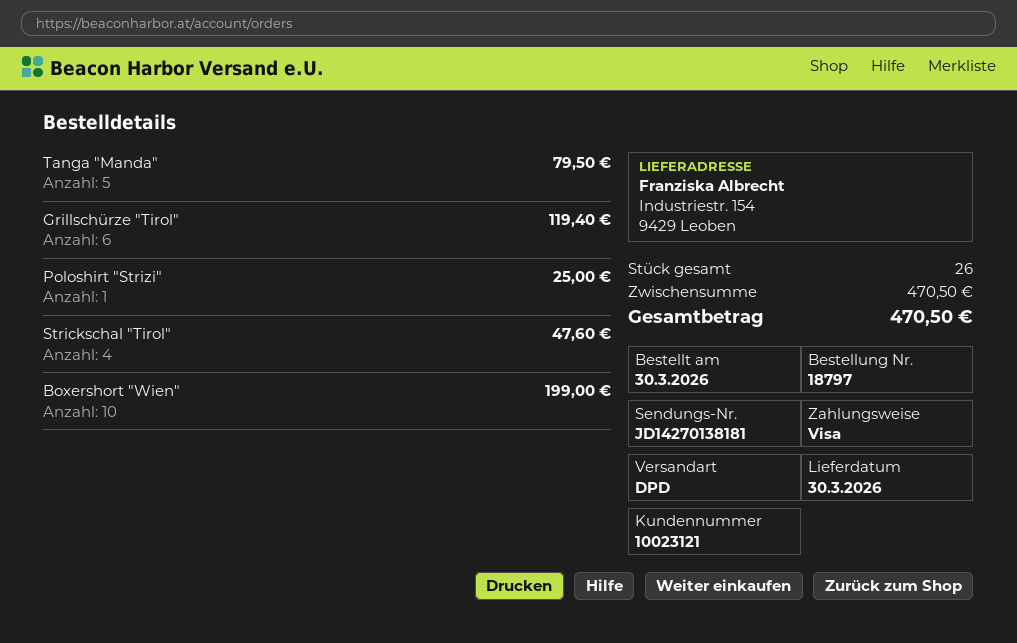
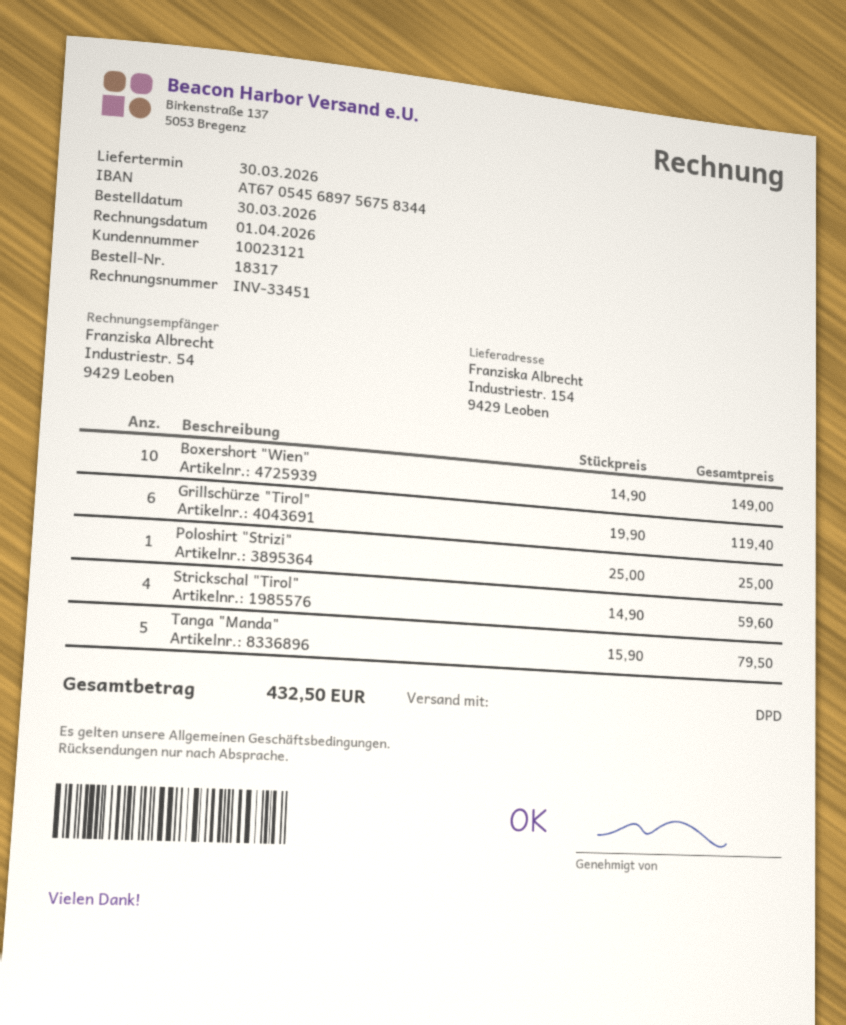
order number: 18797 -> 18317
Strickschal "Tirol": 4 for 47.60 -> 4 for 59.60
Boxershort "Wien": 10 for 199.00 -> 10 for 149.00
total: 470.50 -> 432.50

